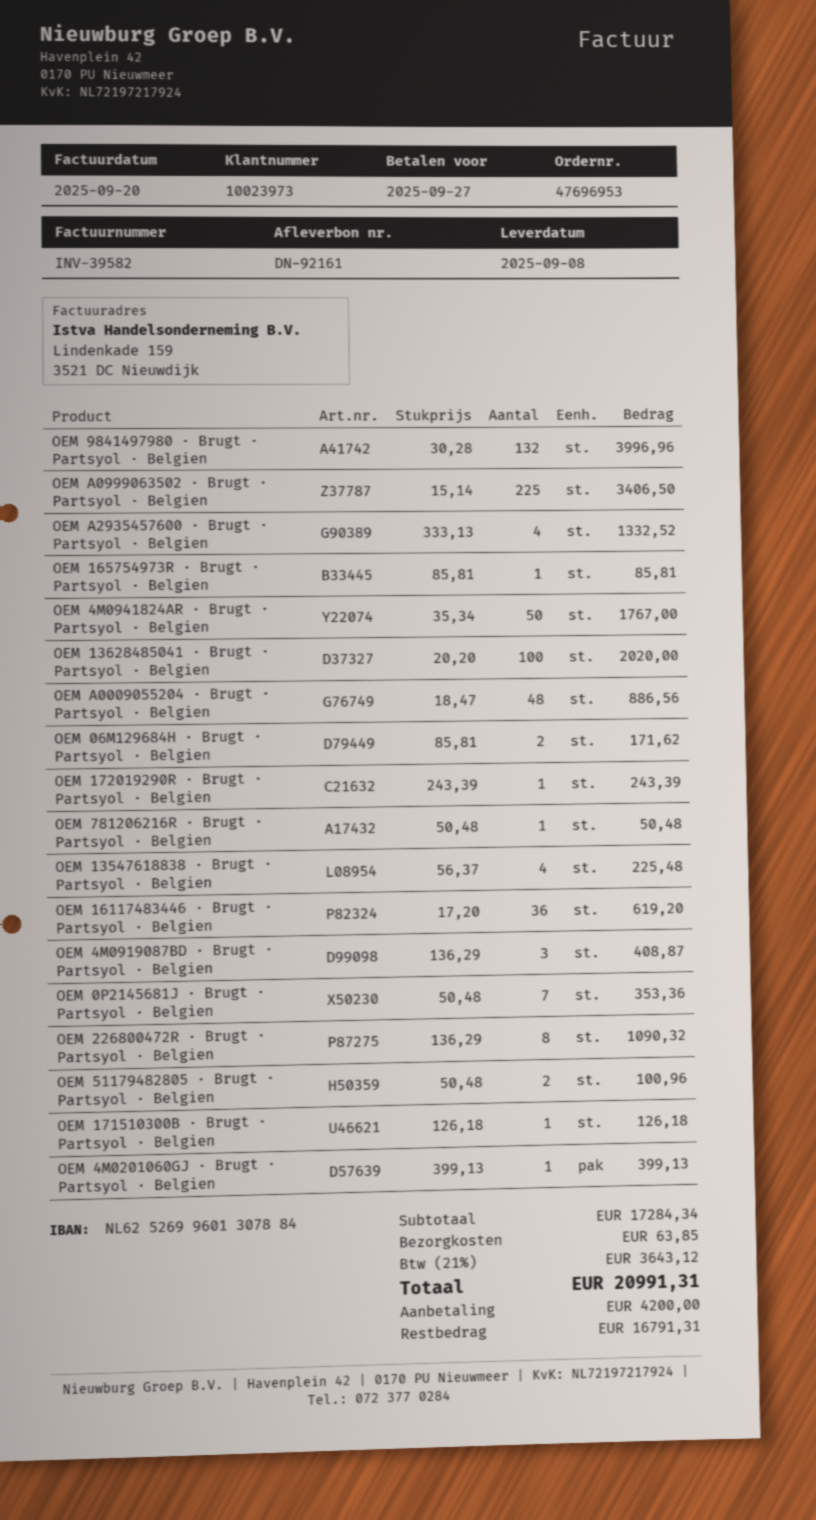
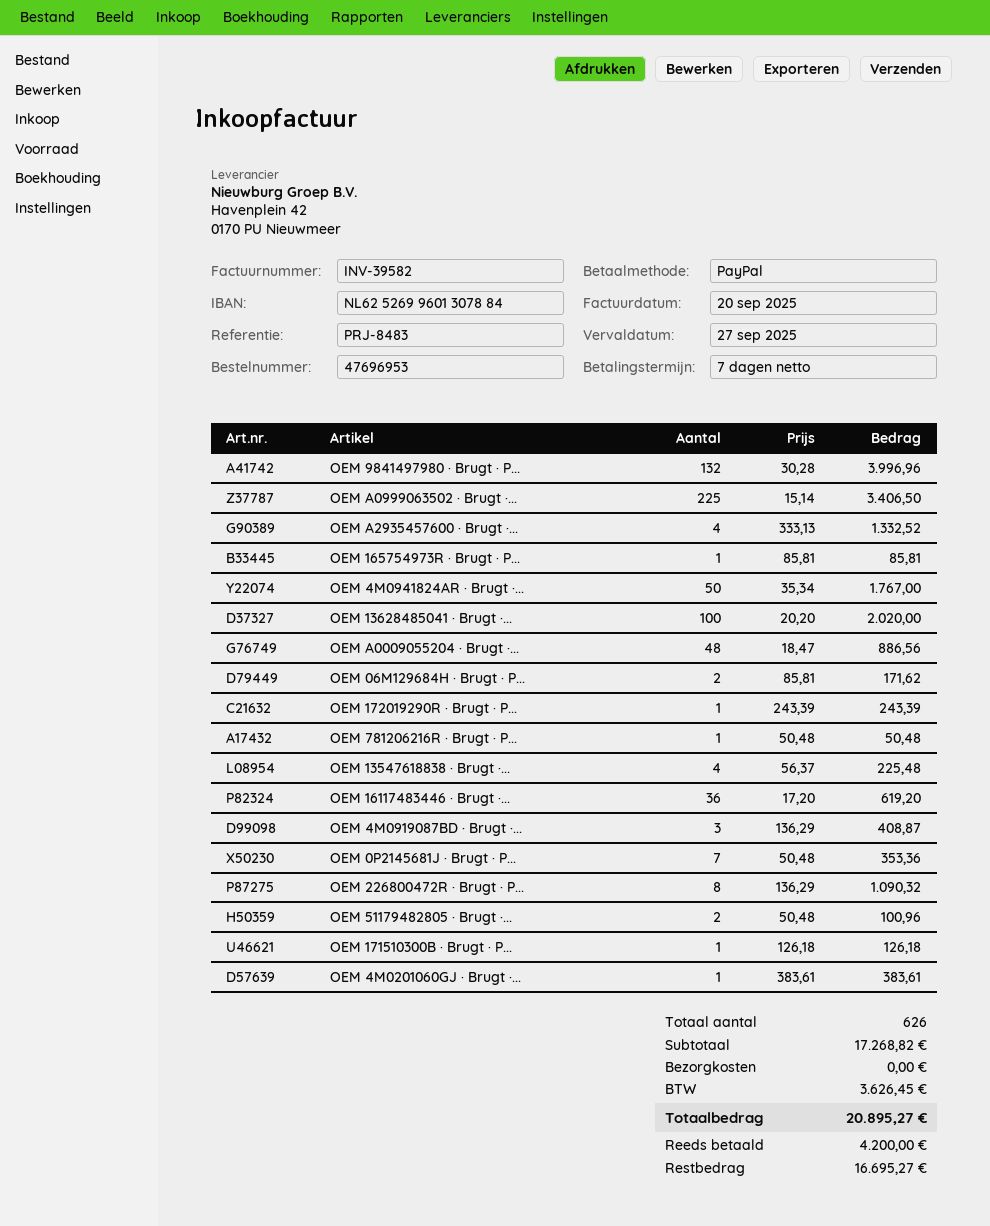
OEM 4M0201060GJ · Brugt · Partsyol · Belgien: 1 x 399.13 = 399.13 -> 1 x 383.61 = 383.61
subtotal: 17284.34 -> 17268.82
shipping: 63.85 -> 0.00
tax: 3643.12 -> 3626.45
total: 20991.31 -> 20895.27
balance: 16791.31 -> 16695.27

